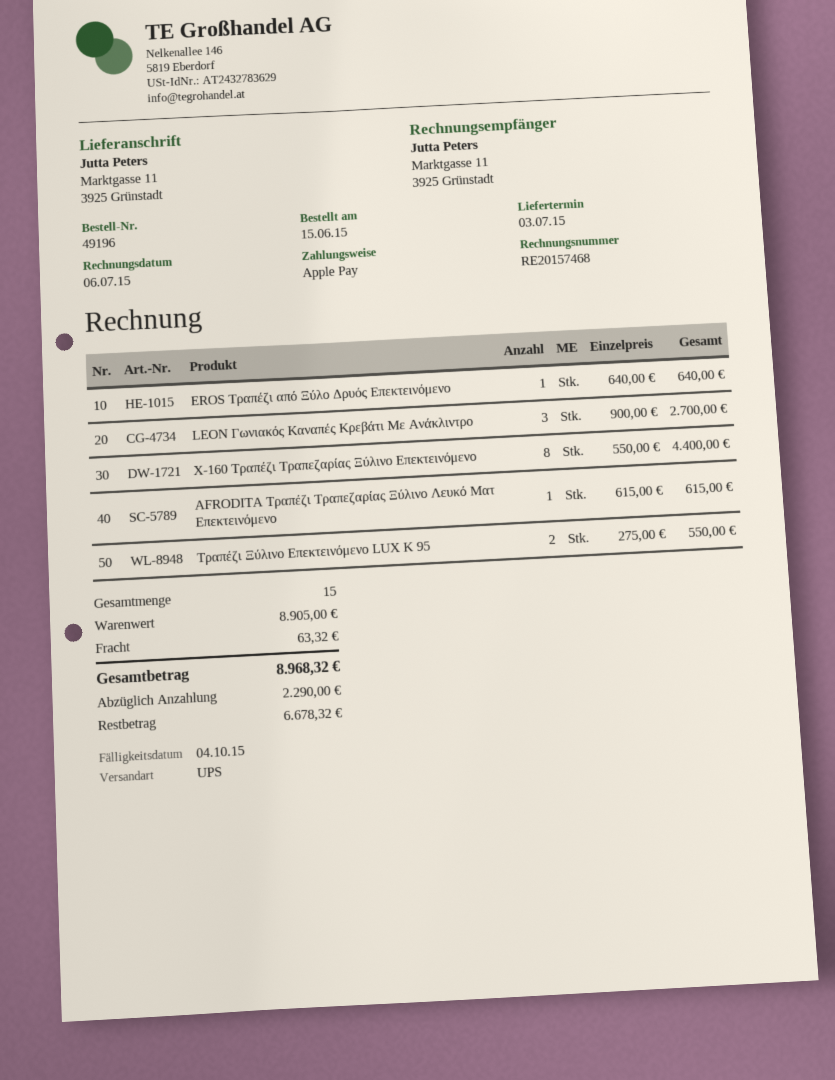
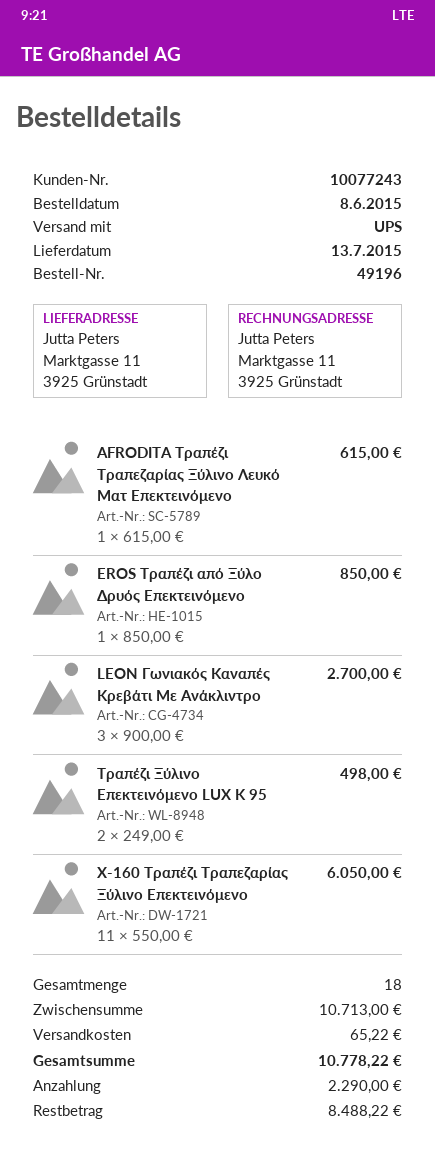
order date: 2015-06-15 -> 2015-06-08
delivery date: 2015-07-03 -> 2015-07-13
EROS Τραπέζι από Ξύλο Δρυός Επεκτεινόμενο: 1 x 640.00 = 640.00 -> 1 x 850.00 = 850.00
Χ-160 Τραπέζι Τραπεζαρίας Ξύλινο Επεκτεινόμενο: 8 x 550.00 = 4400.00 -> 11 x 550.00 = 6050.00
Τραπέζι Ξύλινο Επεκτεινόμενο LUX K 95: 2 x 275.00 = 550.00 -> 2 x 249.00 = 498.00
total quantity: 15 -> 18
subtotal: 8905.00 -> 10713.00
shipping: 63.32 -> 65.22
total: 8968.32 -> 10778.22
balance: 6678.32 -> 8488.22

